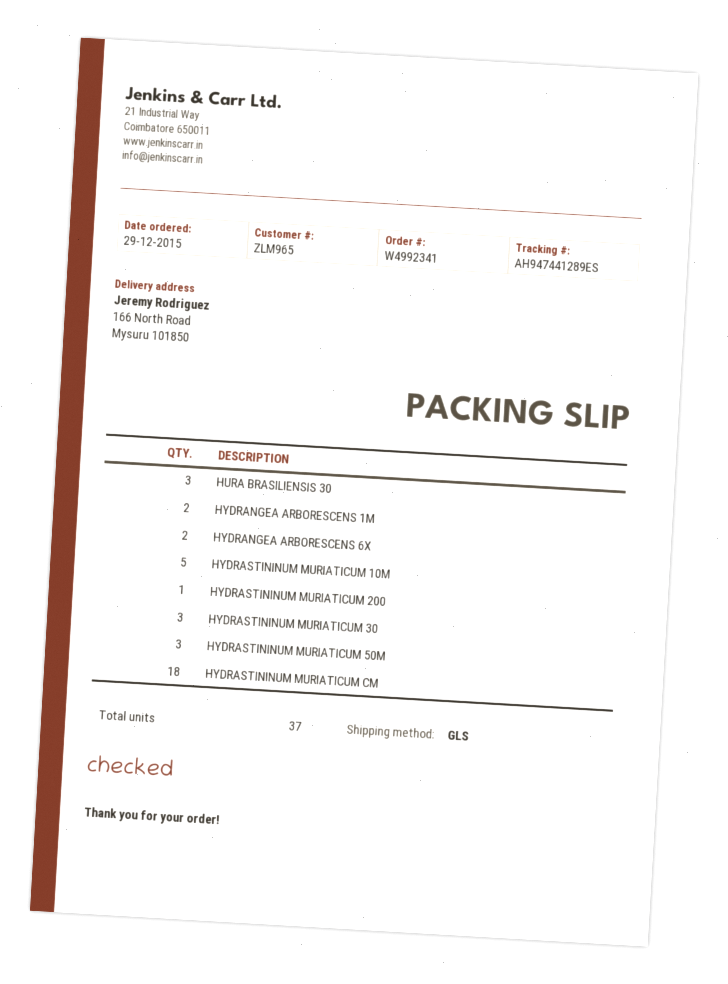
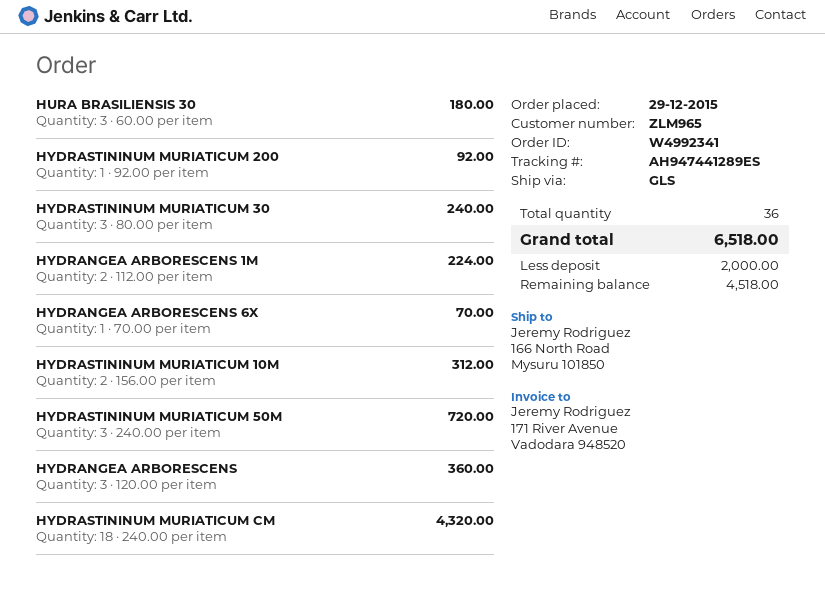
HYDRANGEA ARBORESCENS 6X: 2 -> 1
HYDRASTININUM MURIATICUM 10M: 5 -> 2
HYDRANGEA ARBORESCENS: none -> 3
total quantity: 37 -> 36

